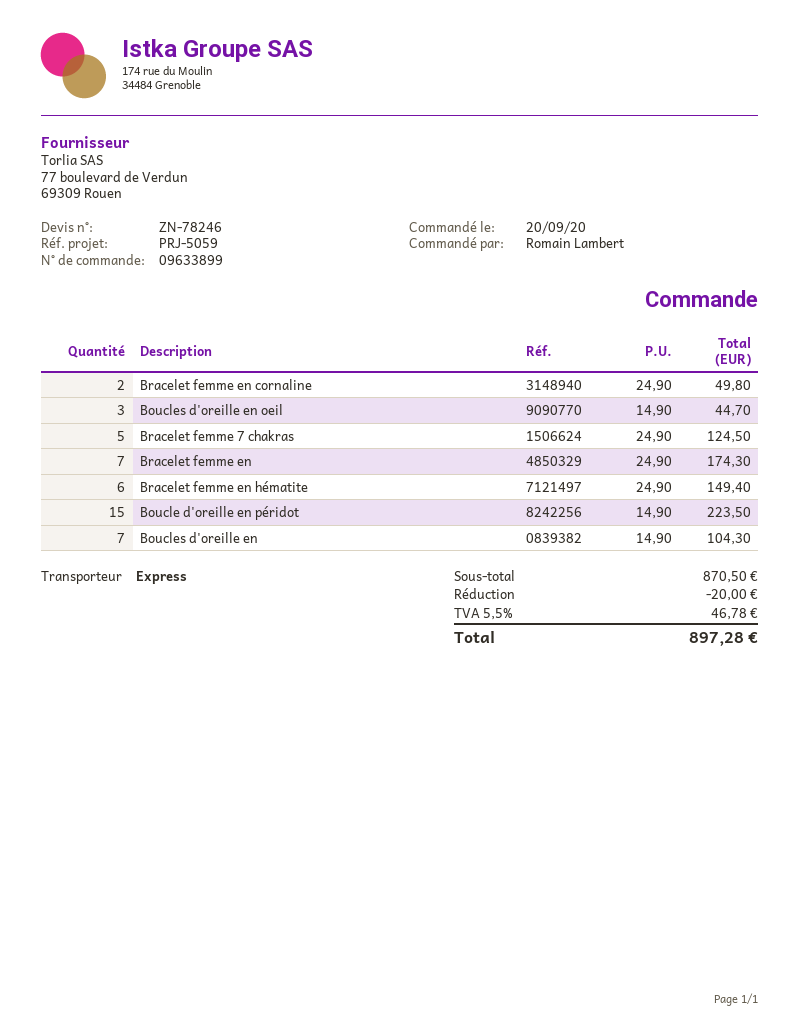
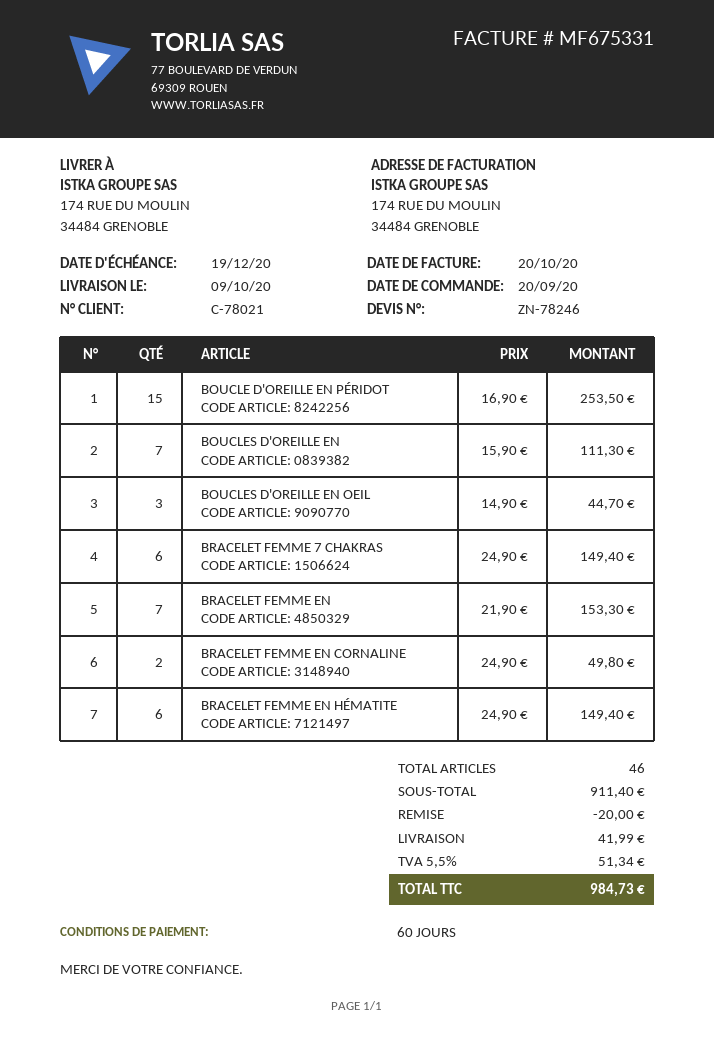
Bracelet femme 7 chakras: 5 x 24.90 = 124.50 -> 6 x 24.90 = 149.40
Bracelet femme en: 7 x 24.90 = 174.30 -> 7 x 21.90 = 153.30
Boucle d'oreille en péridot: 15 x 14.90 = 223.50 -> 15 x 16.90 = 253.50
Boucles d'oreille en: 7 x 14.90 = 104.30 -> 7 x 15.90 = 111.30
subtotal: 870.50 -> 911.40
shipping: none -> 41.99
tax: 5.5% = 46.78 -> 5.5% = 51.34
total: 897.28 -> 984.73

